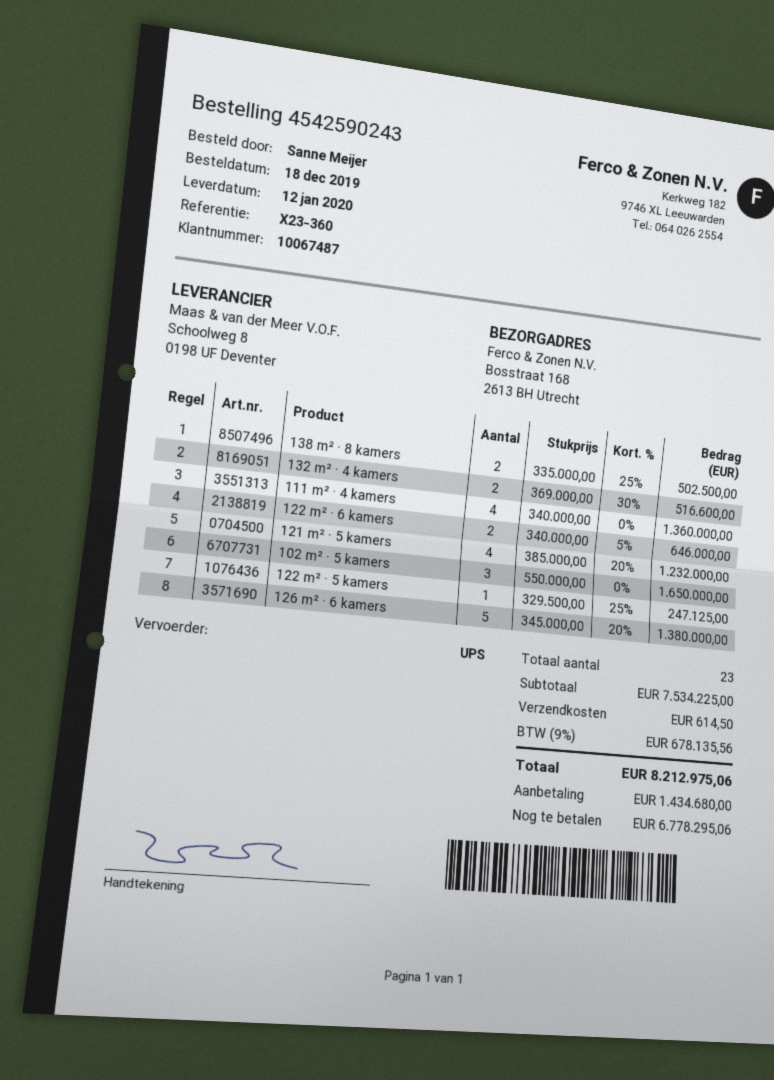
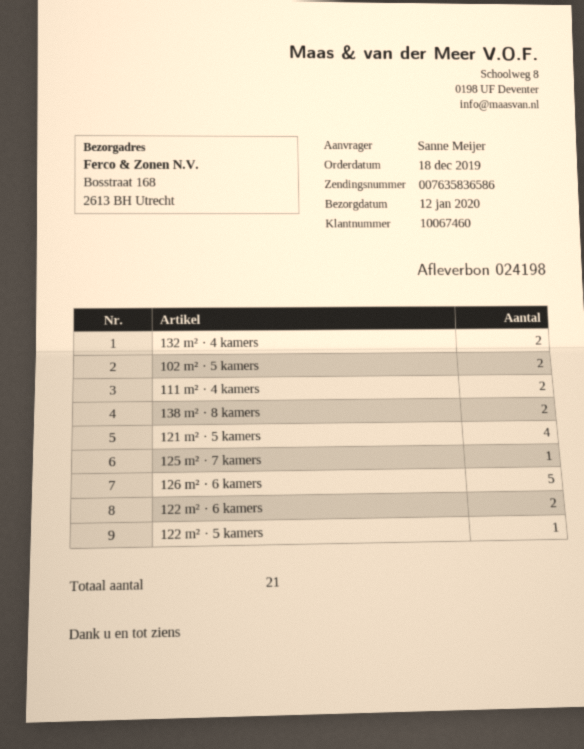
customer number: 10067487 -> 10067460
111 m² · 4 kamers: 4 -> 2
102 m² · 5 kamers: 3 -> 2
125 m² · 7 kamers: none -> 1
total quantity: 23 -> 21

